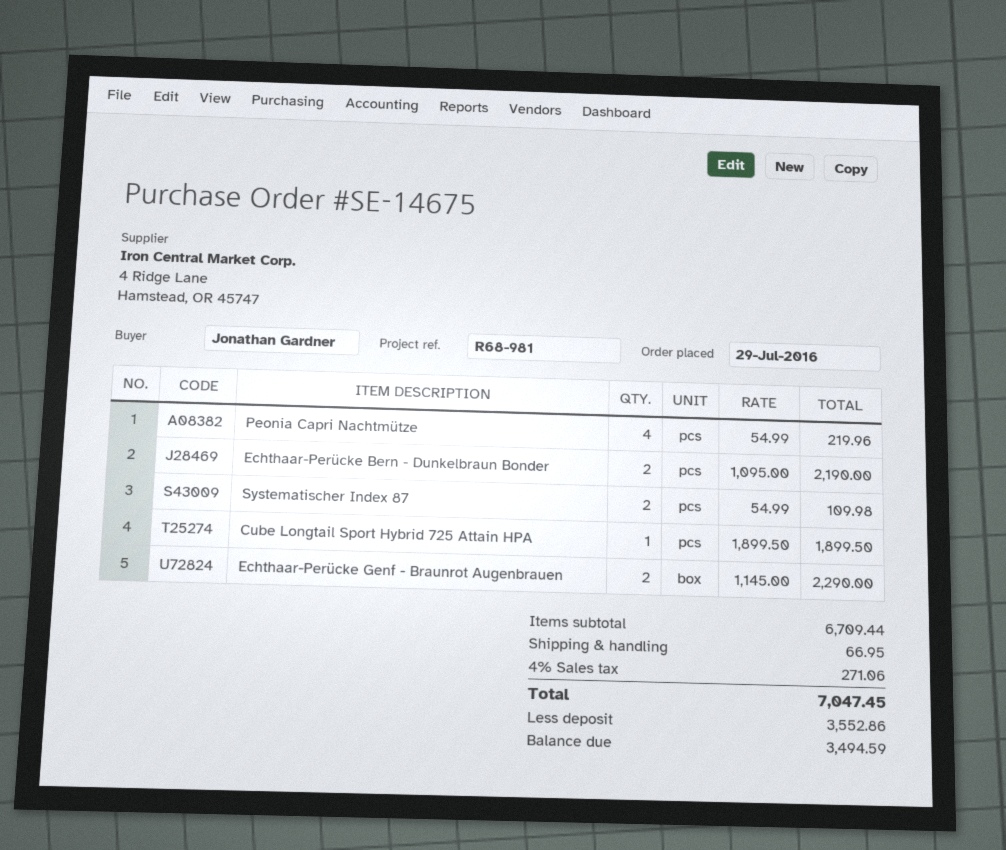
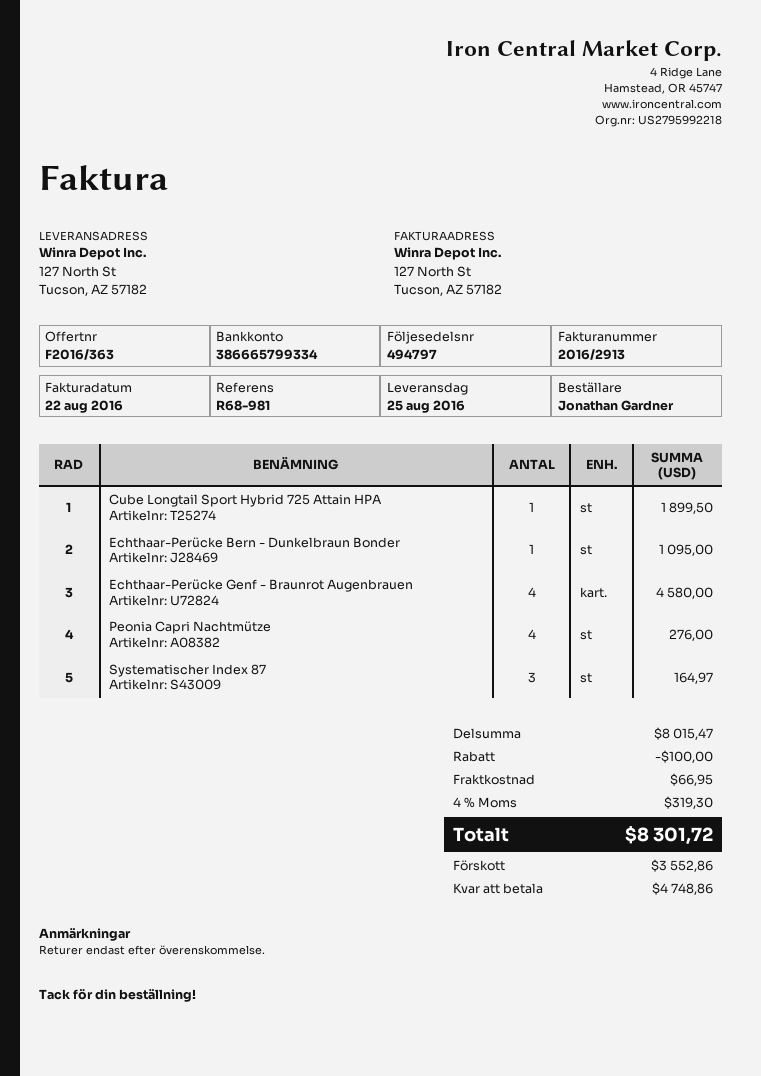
Peonia Capri Nachtmütze: 4 for 219.96 -> 4 for 276.00
Echthaar-Perücke Bern - Dunkelbraun Bonder: 2 for 2190.00 -> 1 for 1095.00
Systematischer Index 87: 2 for 109.98 -> 3 for 164.97
Echthaar-Perücke Genf - Braunrot Augenbrauen: 2 for 2290.00 -> 4 for 4580.00
subtotal: 6709.44 -> 8015.47
discount: none -> 100.00
tax: 4% = 271.06 -> 4% = 319.30
total: 7047.45 -> 8301.72
balance: 3494.59 -> 4748.86

